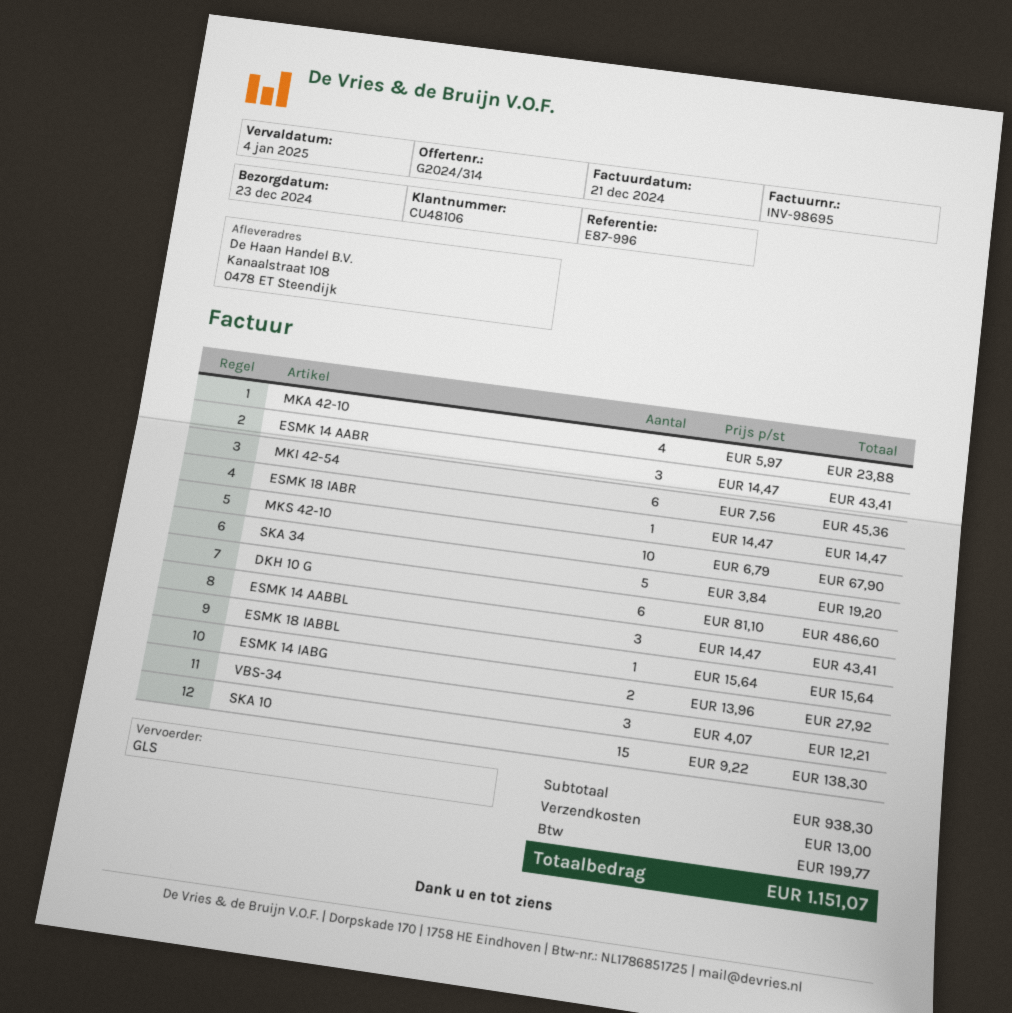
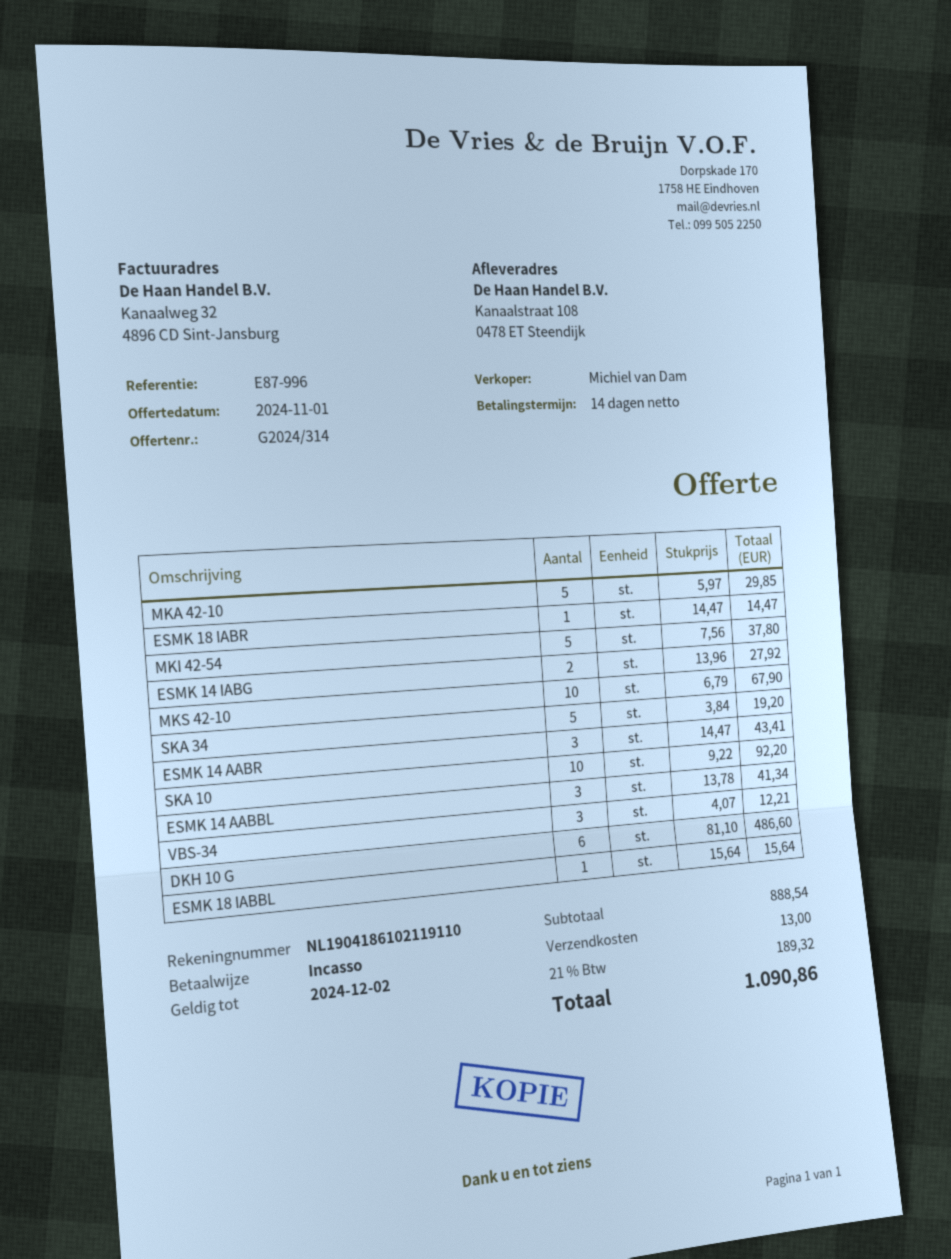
MKA 42-10: 4 x 5.97 = 23.88 -> 5 x 5.97 = 29.85
MKI 42-54: 6 x 7.56 = 45.36 -> 5 x 7.56 = 37.80
ESMK 14 AABBL: 3 x 14.47 = 43.41 -> 3 x 13.78 = 41.34
SKA 10: 15 x 9.22 = 138.30 -> 10 x 9.22 = 92.20
subtotal: 938.30 -> 888.54
tax: 199.77 -> 189.32
total: 1151.07 -> 1090.86

